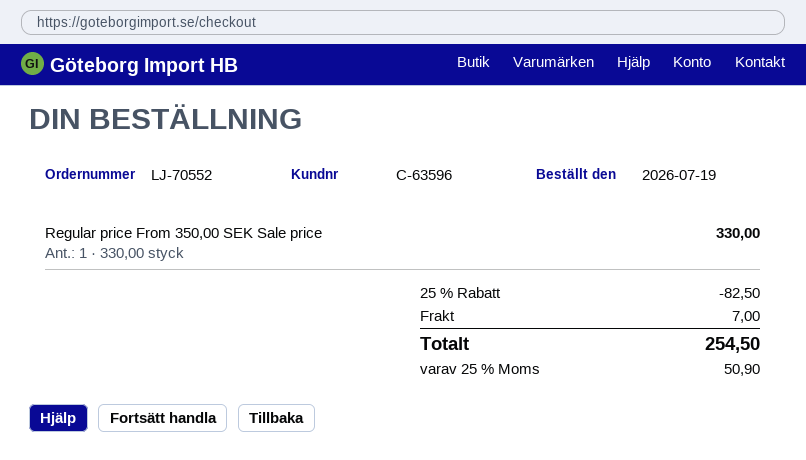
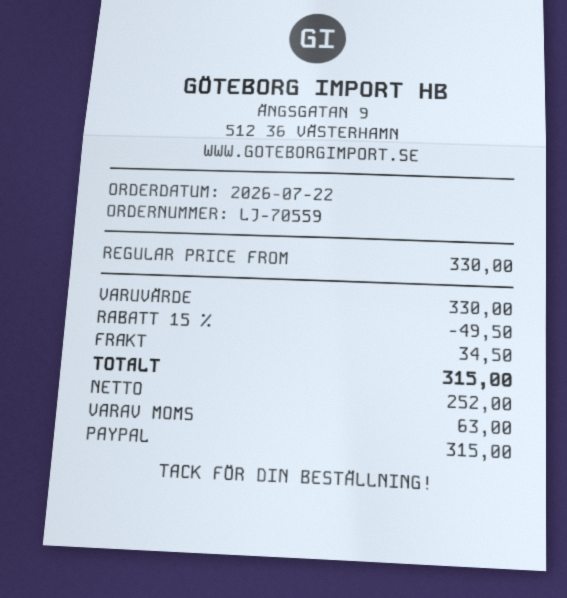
order number: LJ-70552 -> LJ-70559
order date: 2026-07-19 -> 2026-07-22
discount: 25% = 82.50 -> 15% = 49.50
shipping: 7.00 -> 34.50
tax: 50.90 -> 63.00
total: 254.50 -> 315.00

